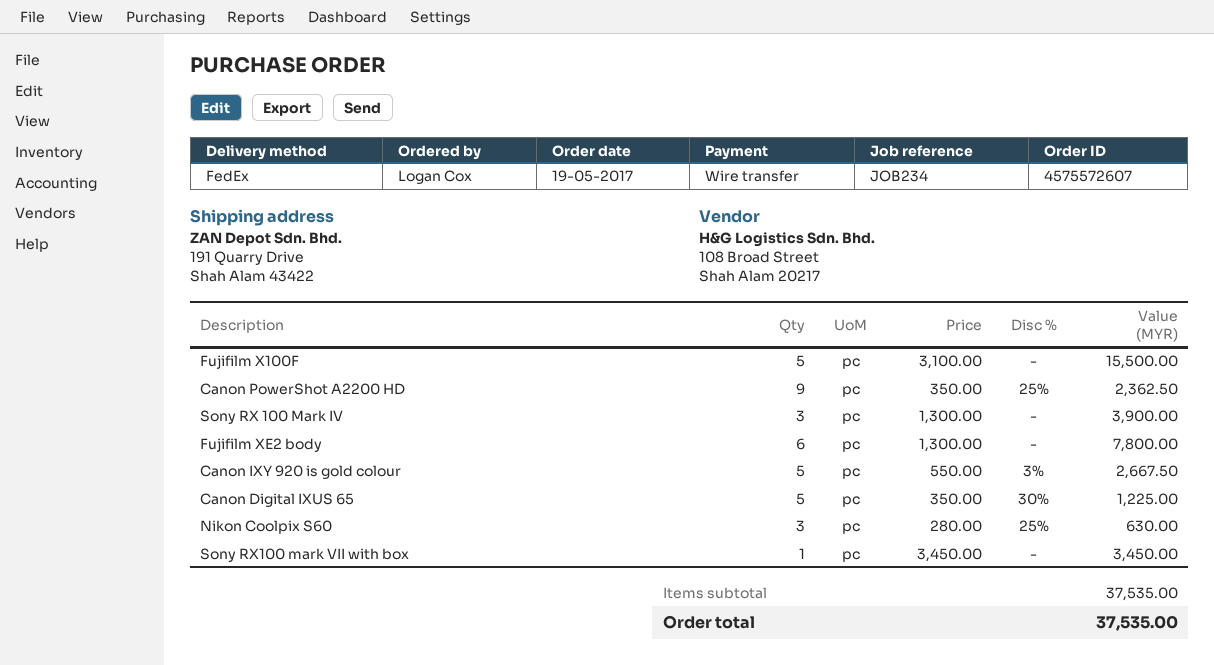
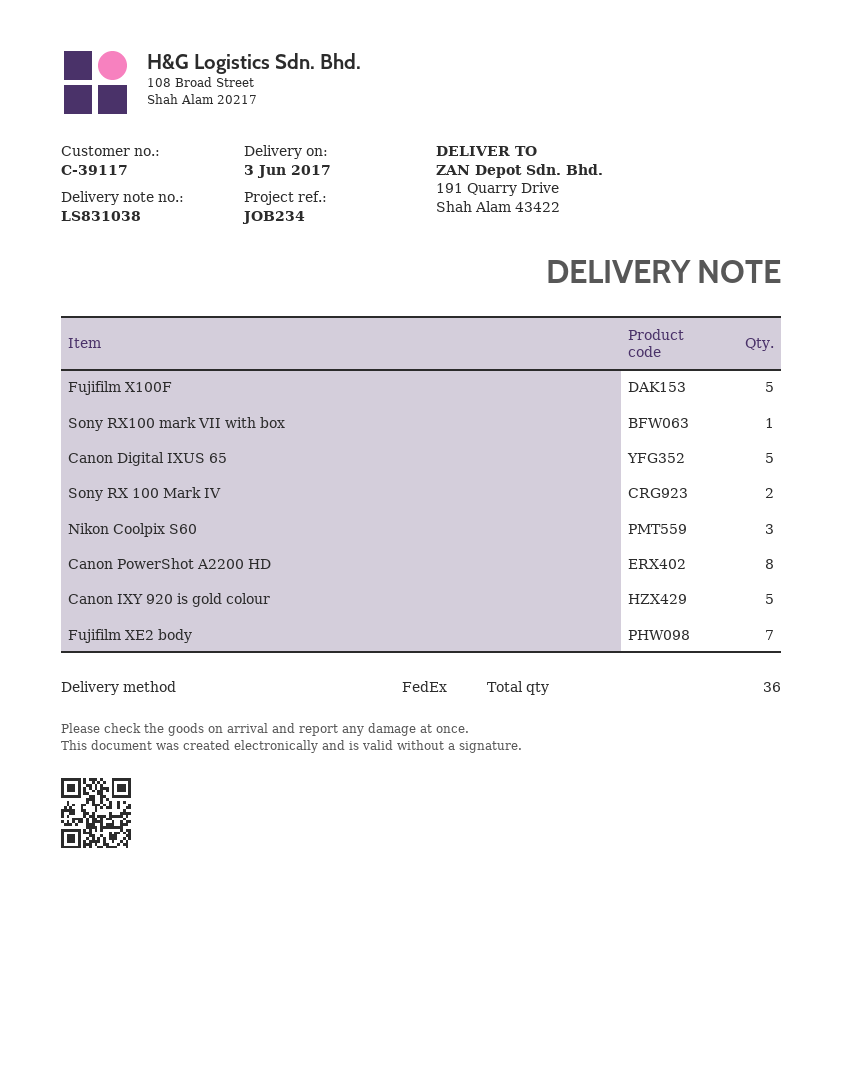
Canon PowerShot A2200 HD: 9 -> 8
Sony RX 100 Mark IV: 3 -> 2
Fujifilm XE2 body: 6 -> 7

